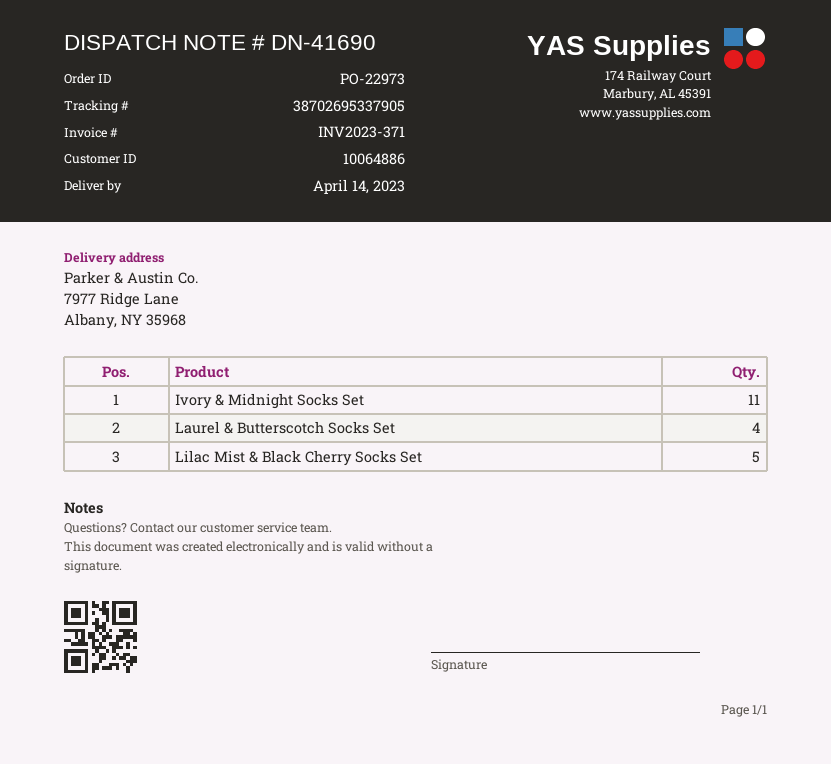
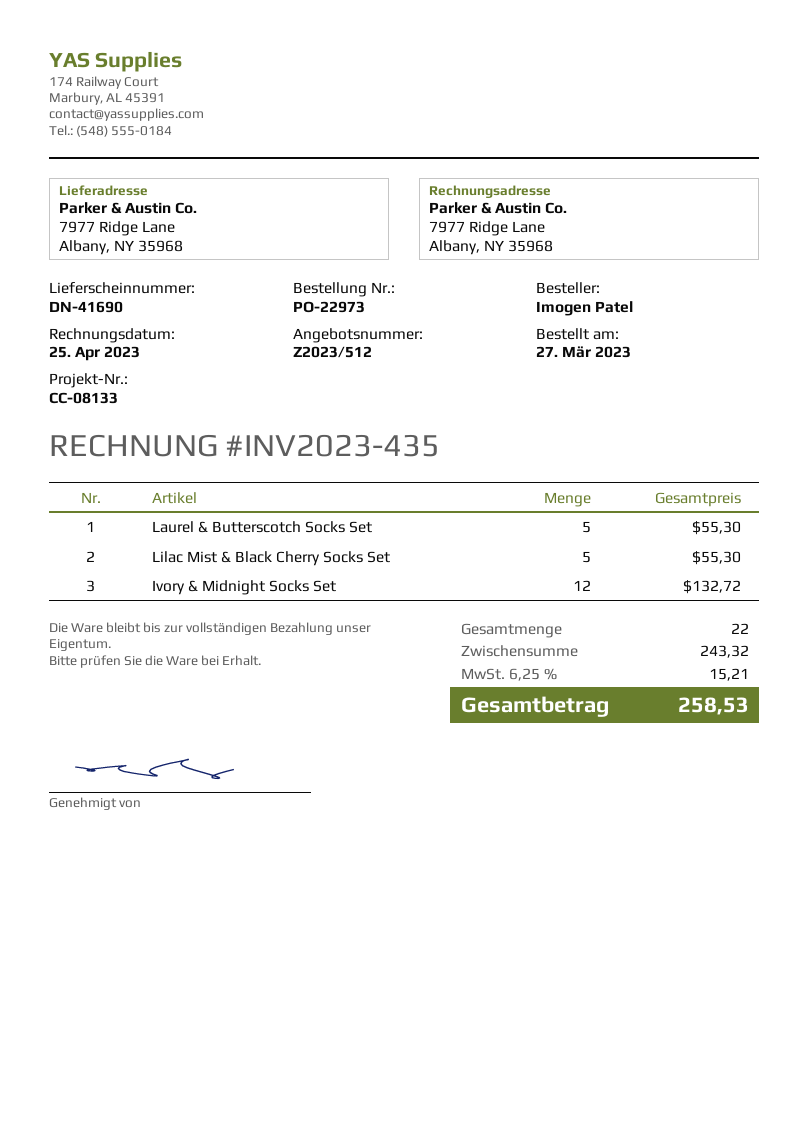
invoice number: INV2023-371 -> INV2023-435
Ivory & Midnight Socks Set: 11 -> 12
Laurel & Butterscotch Socks Set: 4 -> 5

